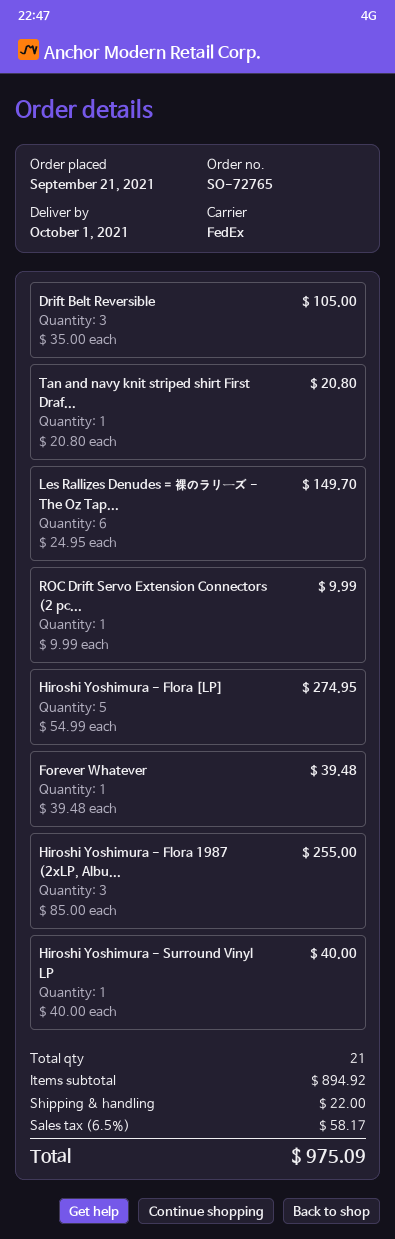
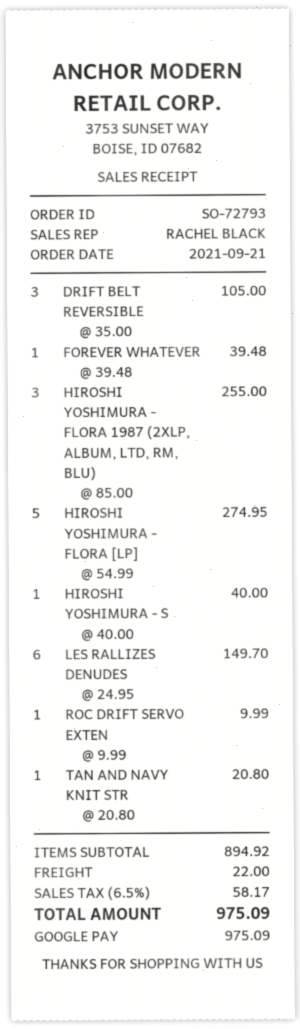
order number: SO-72765 -> SO-72793

